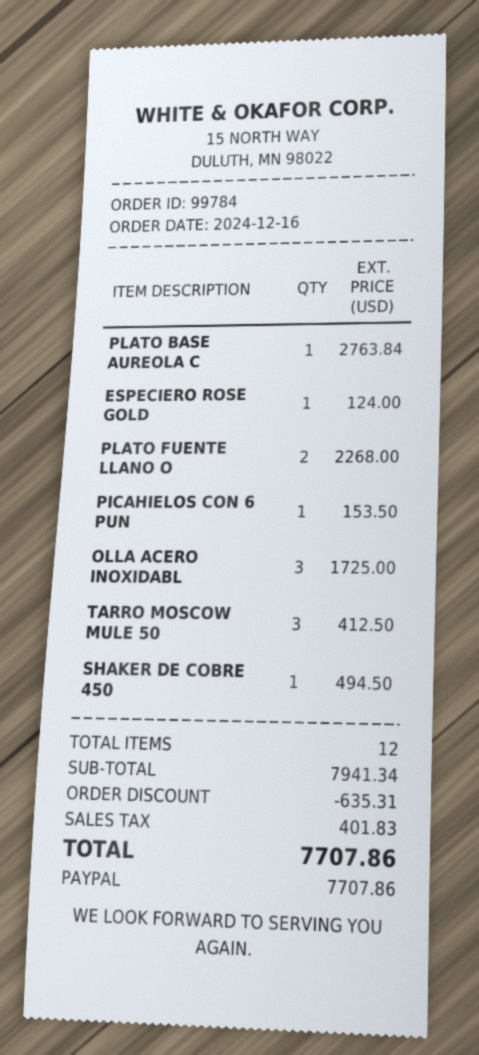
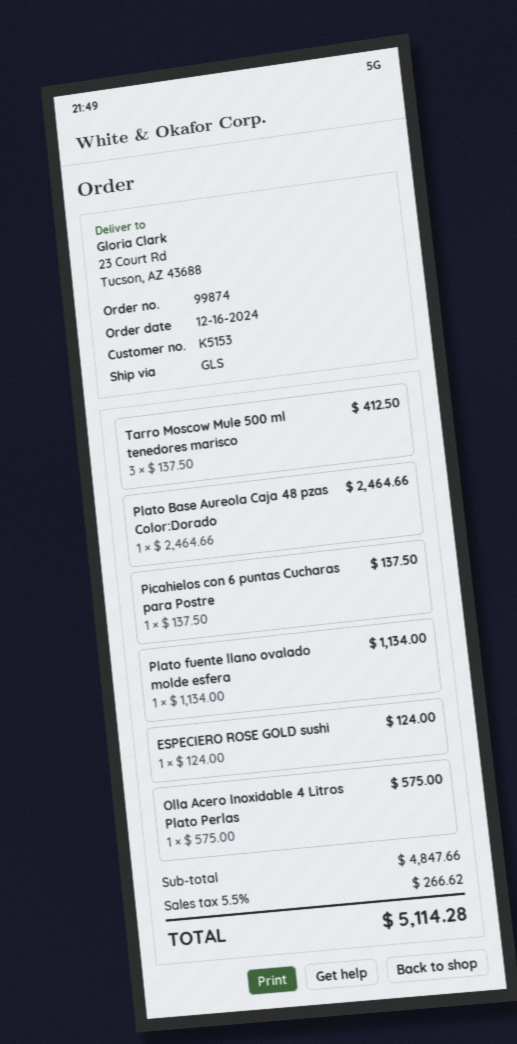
order number: 99784 -> 99874
PLATO BASE AUREOLA C: 1 for 2763.84 -> 1 for 2464.66
PLATO FUENTE LLANO O: 2 for 2268.00 -> 1 for 1134.00
PICAHIELOS CON 6 PUN: 1 for 153.50 -> 1 for 137.50
OLLA ACERO INOXIDABL: 3 for 1725.00 -> 1 for 575.00
SHAKER DE COBRE 450: 1 for 494.50 -> none
subtotal: 7941.34 -> 4847.66
discount: 635.31 -> none
tax: 401.83 -> 266.62
total: 7707.86 -> 5114.28

